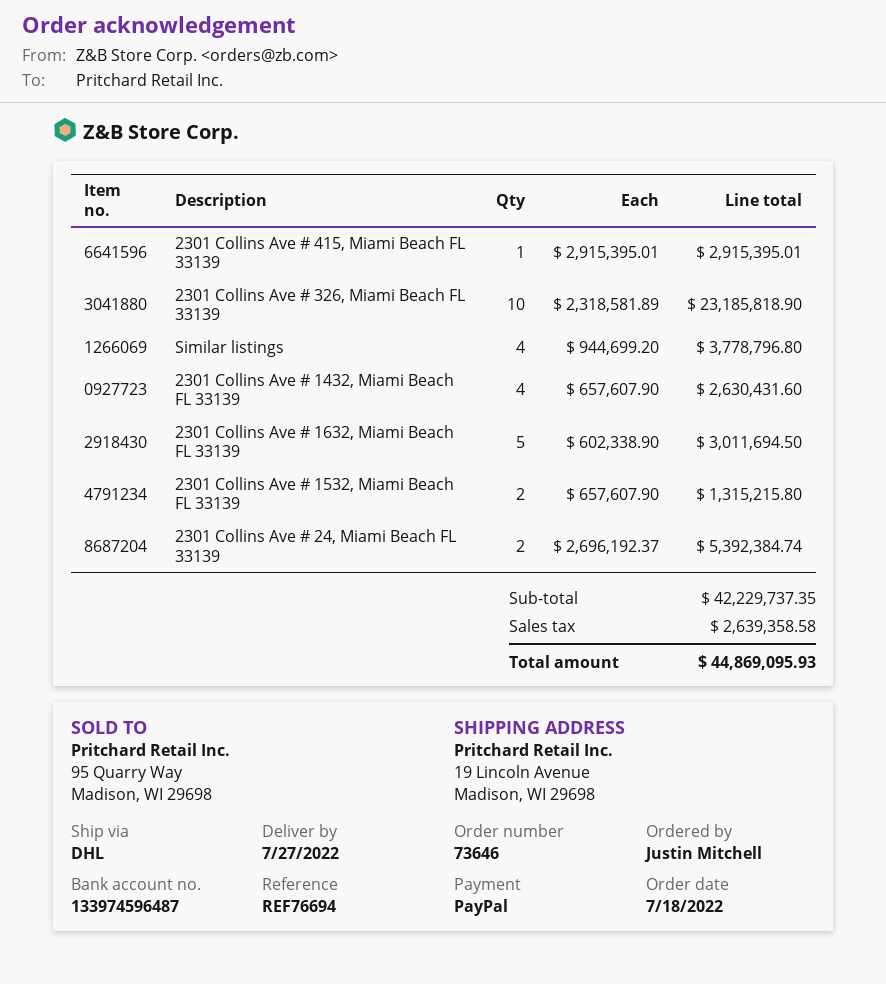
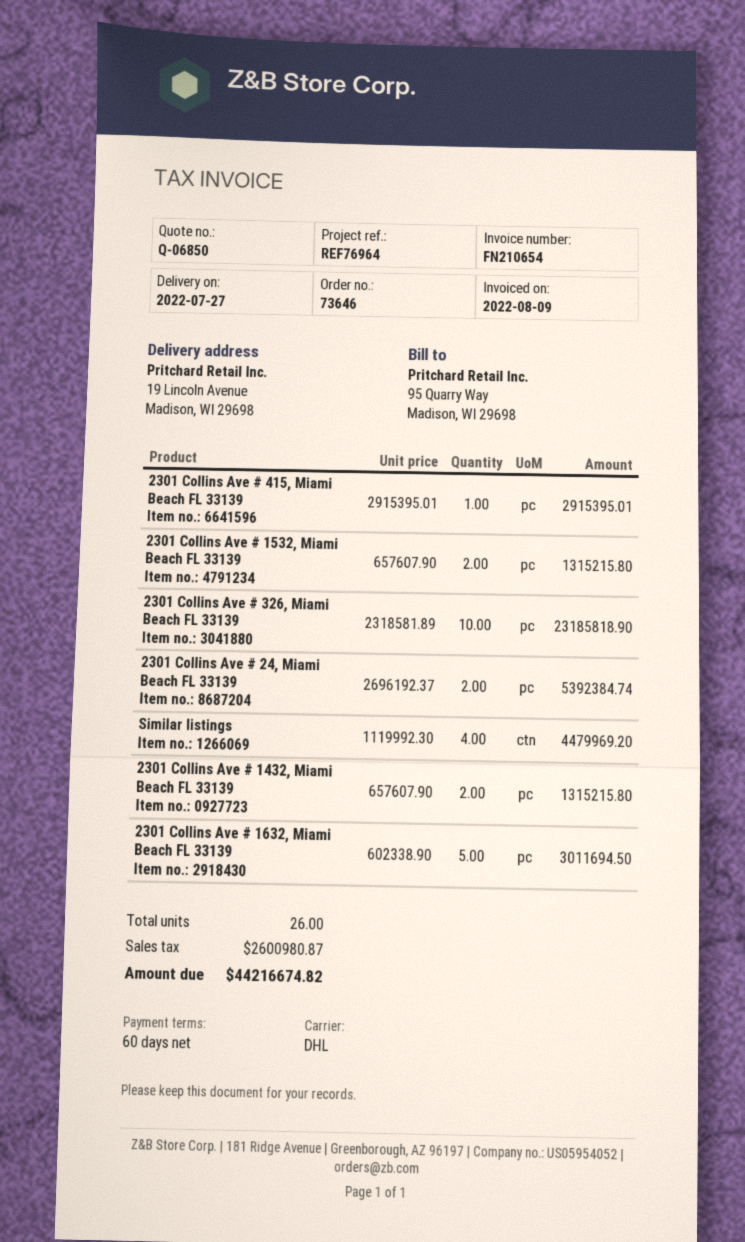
reference: REF76694 -> REF76964
Similar listings: 4 x 944699.20 = 3778796.80 -> 4 x 1119992.30 = 4479969.20
2301 Collins Ave # 1432, Miami Beach FL 33139: 4 x 657607.90 = 2630431.60 -> 2 x 657607.90 = 1315215.80
tax: 2639358.58 -> 2600980.87
total: 44869095.93 -> 44216674.82

